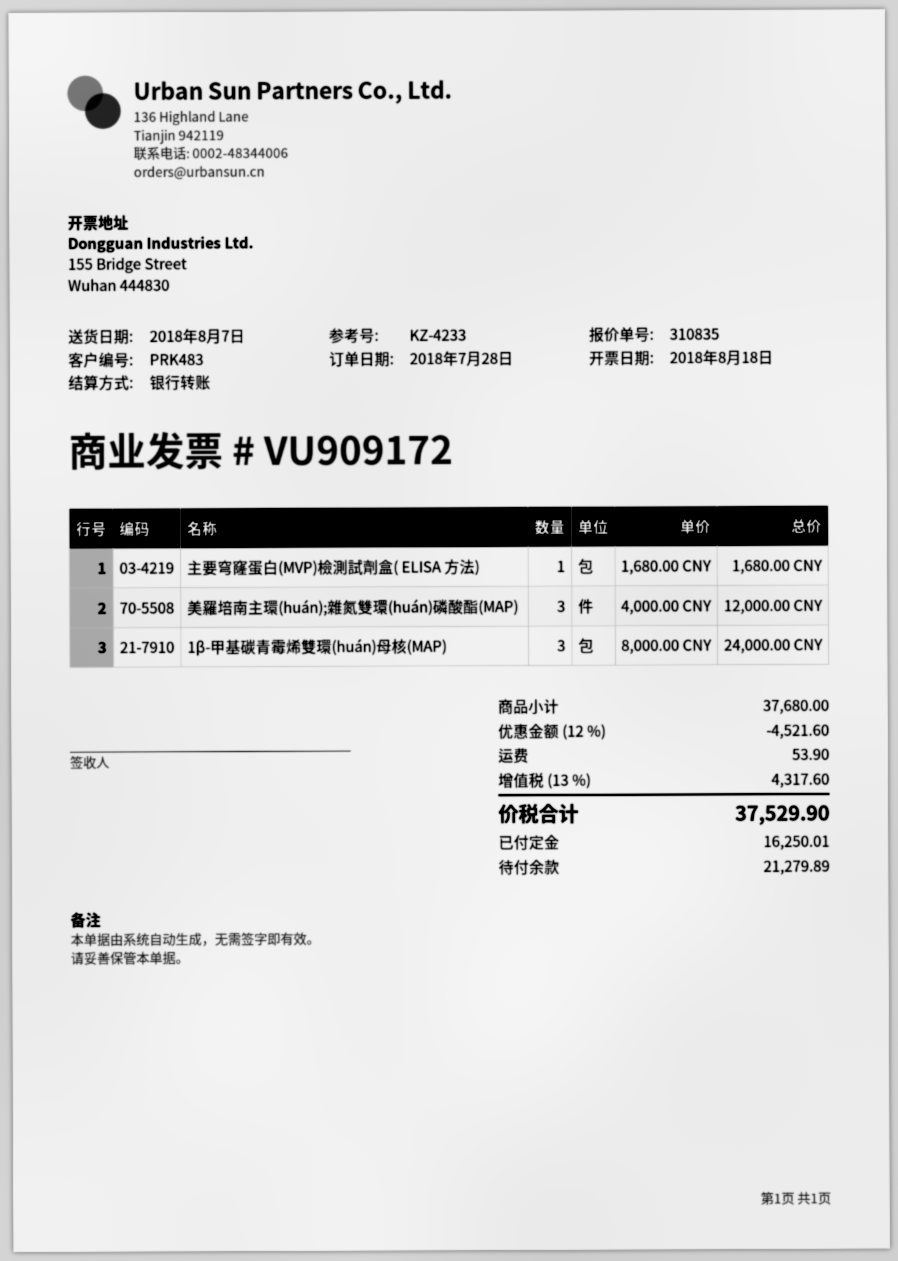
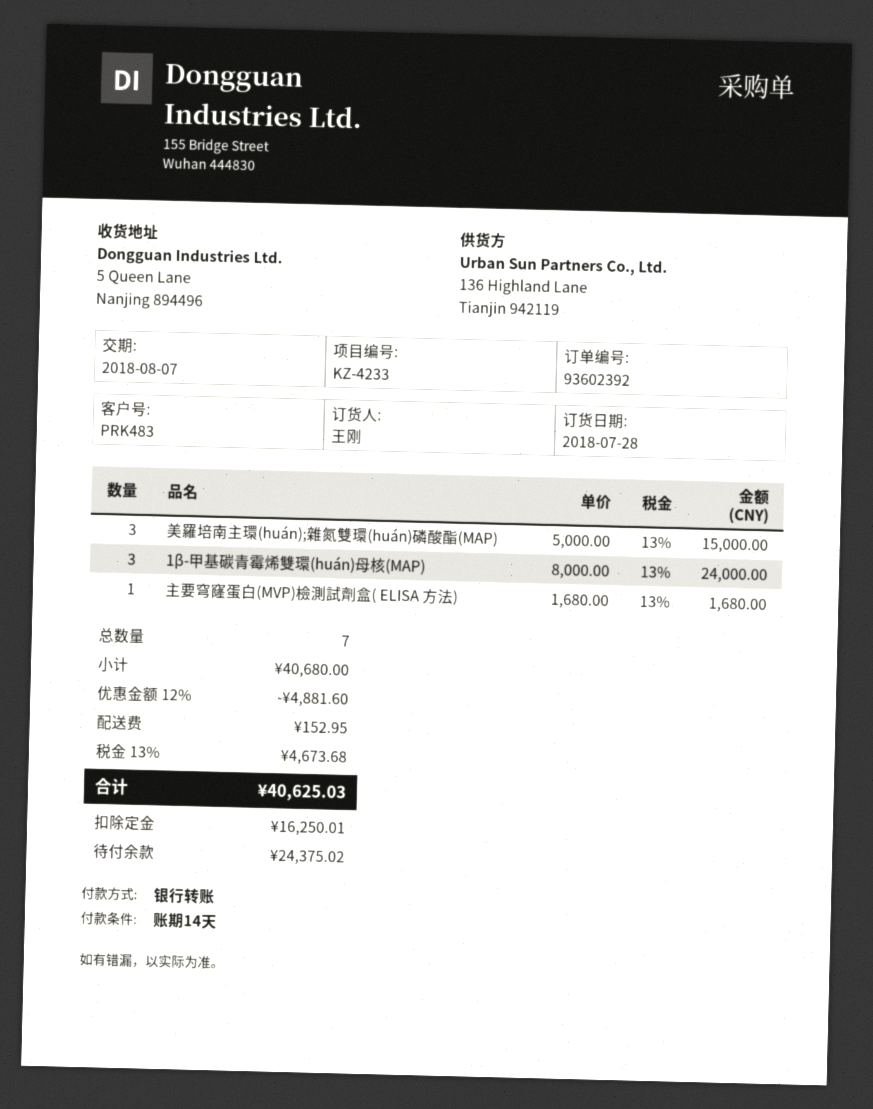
美羅培南主環(huán);雜氮雙環(huán)磷酸酯(MAP): 3 x 4000.00 = 12000.00 -> 3 x 5000.00 = 15000.00
subtotal: 37680.00 -> 40680.00
discount: 12% = 4521.60 -> 12% = 4881.60
shipping: 53.90 -> 152.95
tax: 13% = 4317.60 -> 13% = 4673.68
total: 37529.90 -> 40625.03
balance: 21279.89 -> 24375.02

